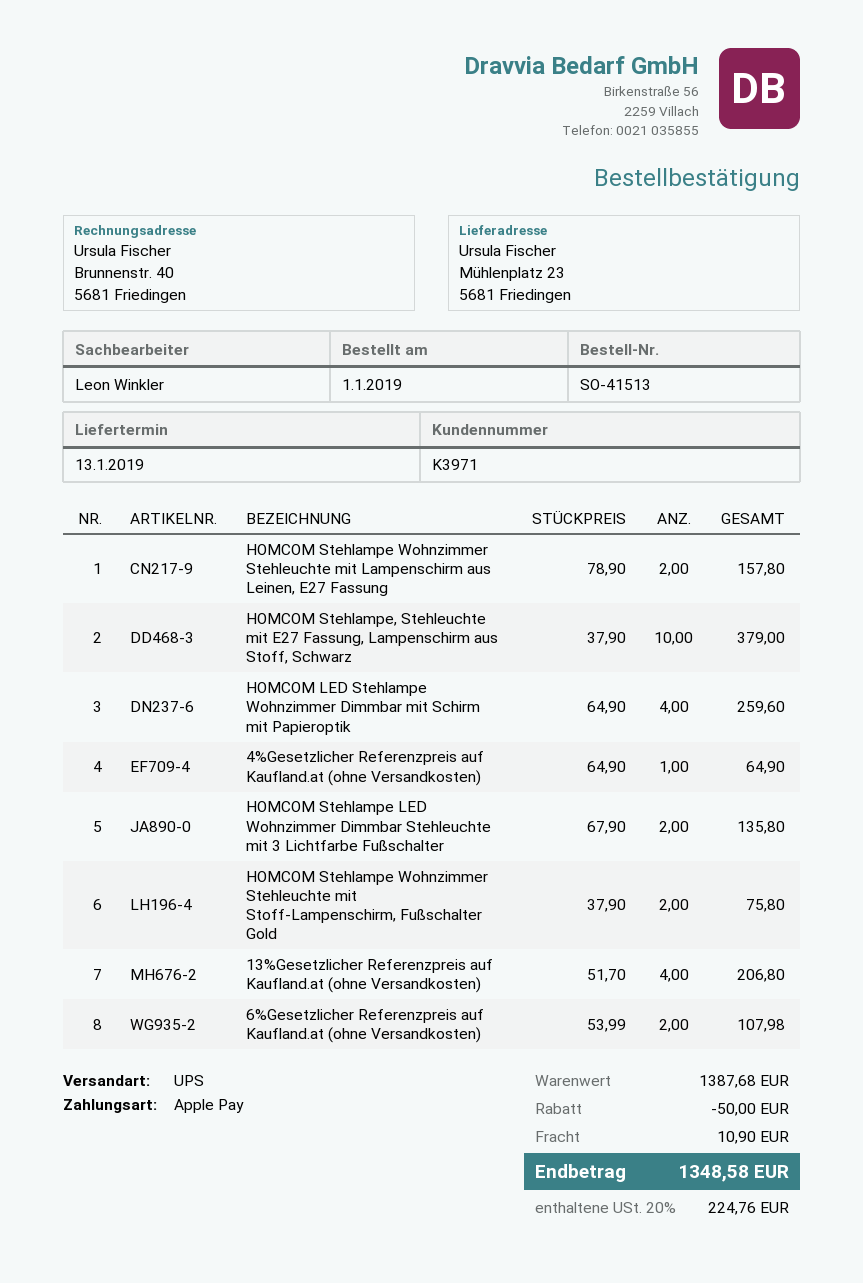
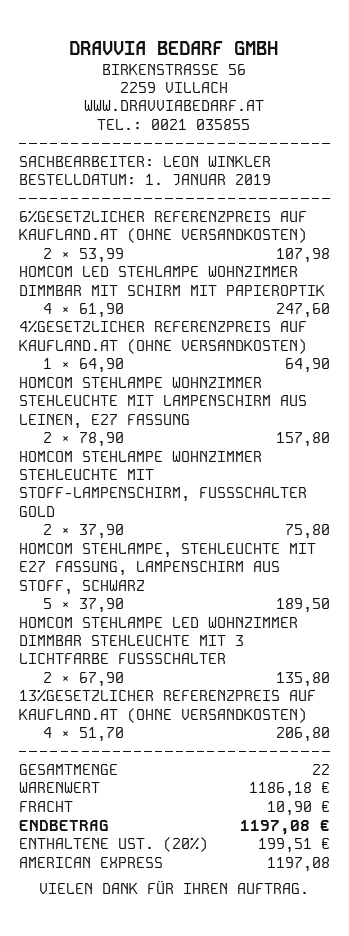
payment method: Apple Pay -> American Express
HOMCOM Stehlampe, Stehleuchte mit E27 Fassung, Lampenschirm aus Stoff, Schwarz: 10 x 37.90 = 379.00 -> 5 x 37.90 = 189.50
HOMCOM LED Stehlampe Wohnzimmer Dimmbar mit Schirm mit Papieroptik: 4 x 64.90 = 259.60 -> 4 x 61.90 = 247.60
subtotal: 1387.68 -> 1186.18
discount: 50.00 -> none
tax: 20% = 224.76 -> 20% = 199.51
total: 1348.58 -> 1197.08

